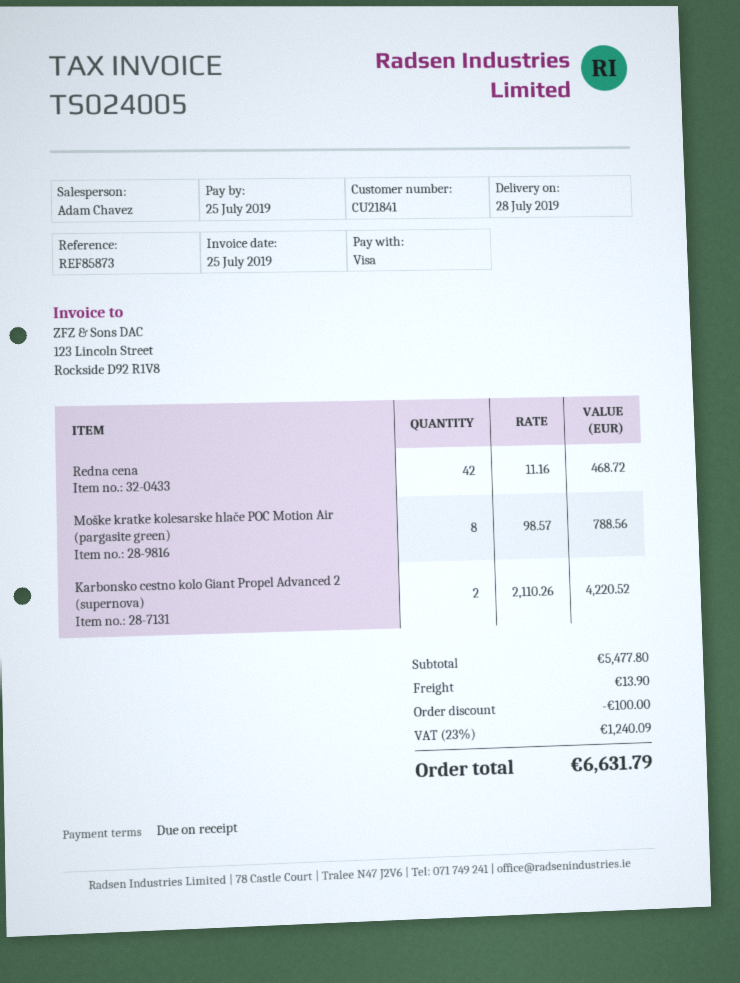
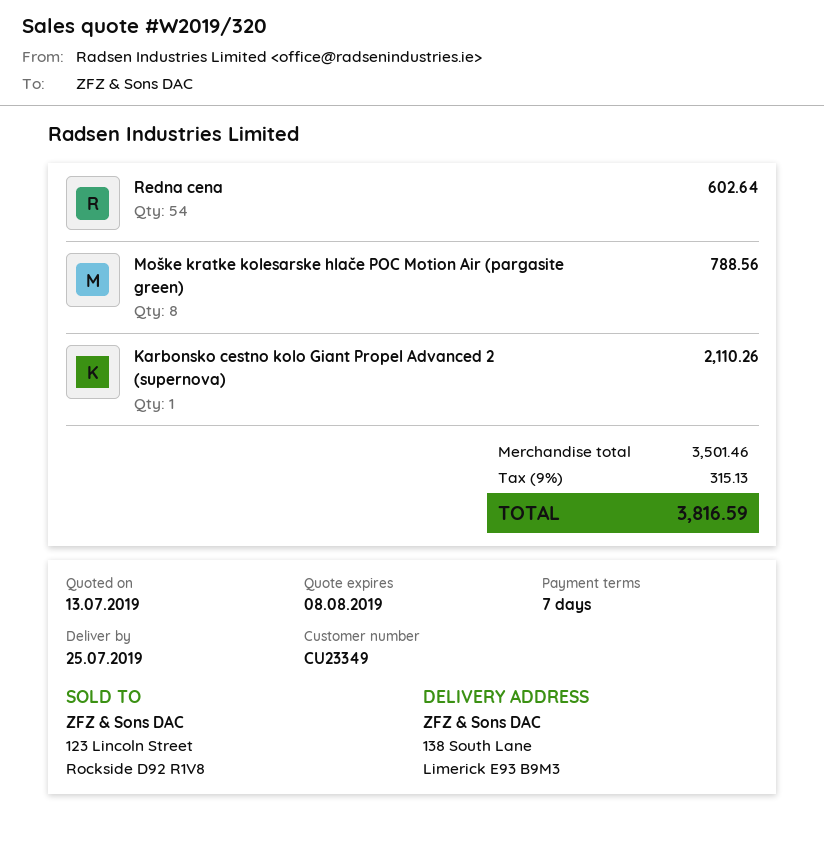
delivery date: 2019-07-28 -> 2019-07-25
payment terms: on receipt -> 7 days
customer number: CU21841 -> CU23349
Redna cena: 42 for 468.72 -> 54 for 602.64
Karbonsko cestno kolo Giant Propel Advanced 2 (supernova): 2 for 4220.52 -> 1 for 2110.26
subtotal: 5477.80 -> 3501.46
discount: 100.00 -> none
shipping: 13.90 -> none
tax: 23% = 1240.09 -> 9% = 315.13
total: 6631.79 -> 3816.59

